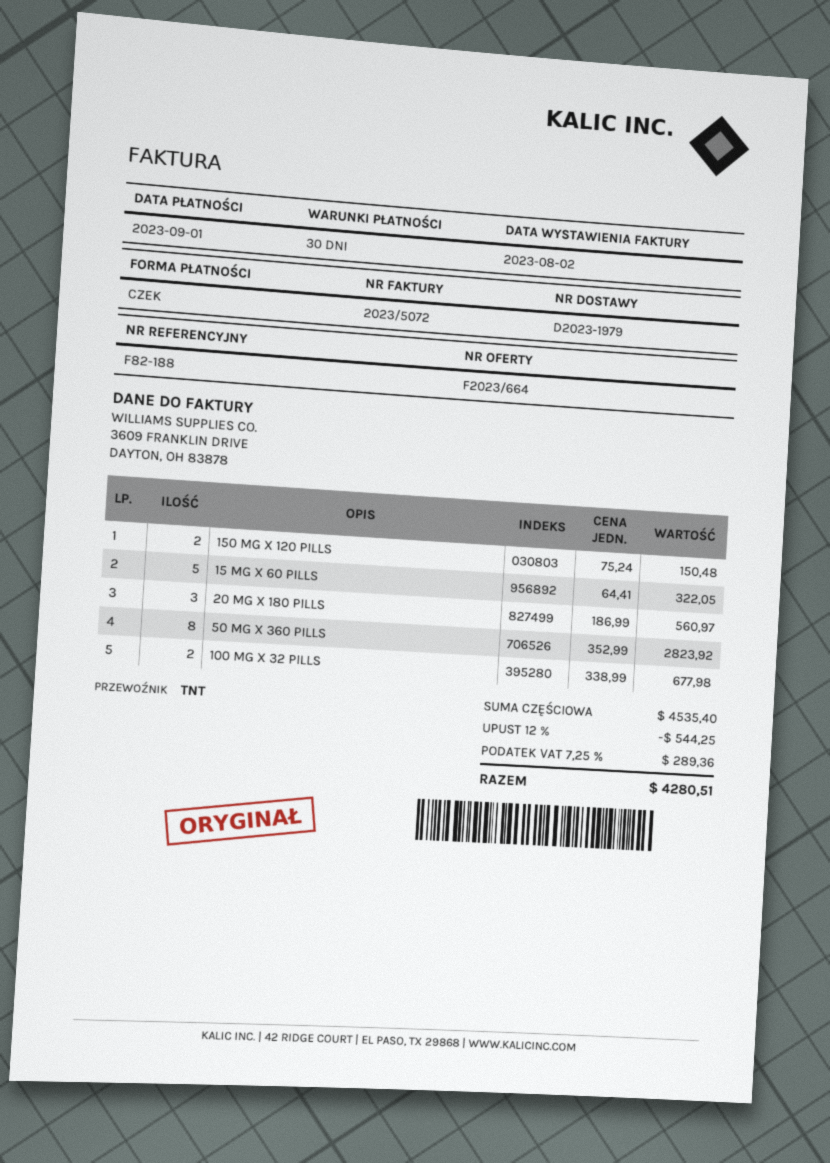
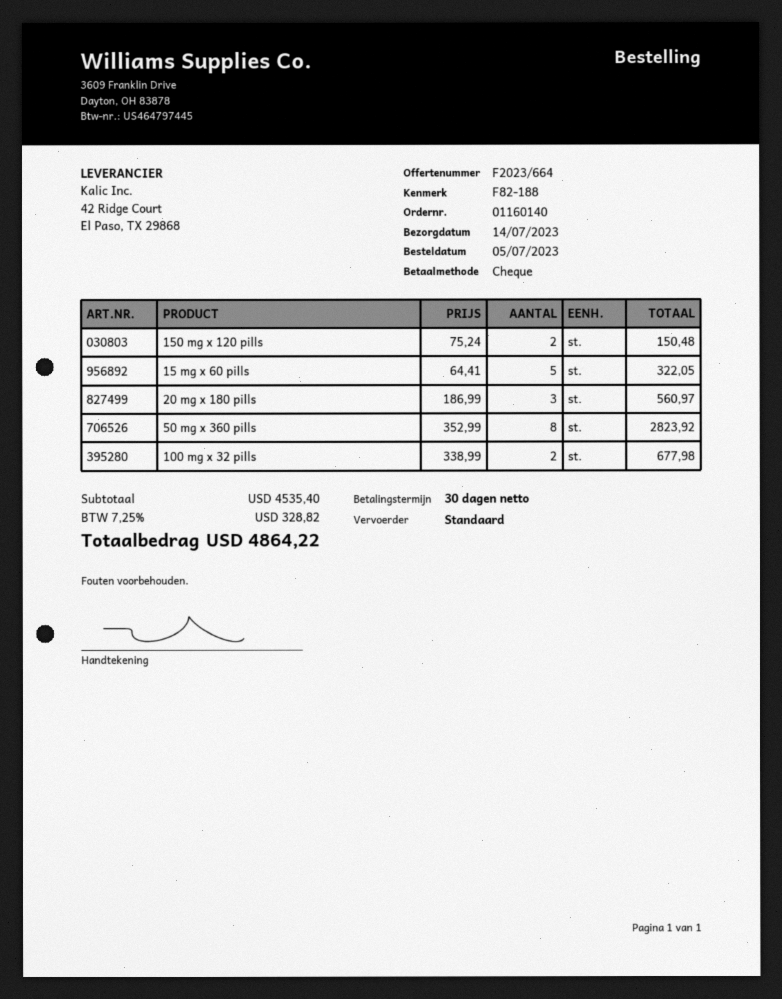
shipping method: TNT -> standard
discount: 12% = 544.25 -> none
tax: 7.25% = 289.36 -> 7.25% = 328.82
total: 4280.51 -> 4864.22

